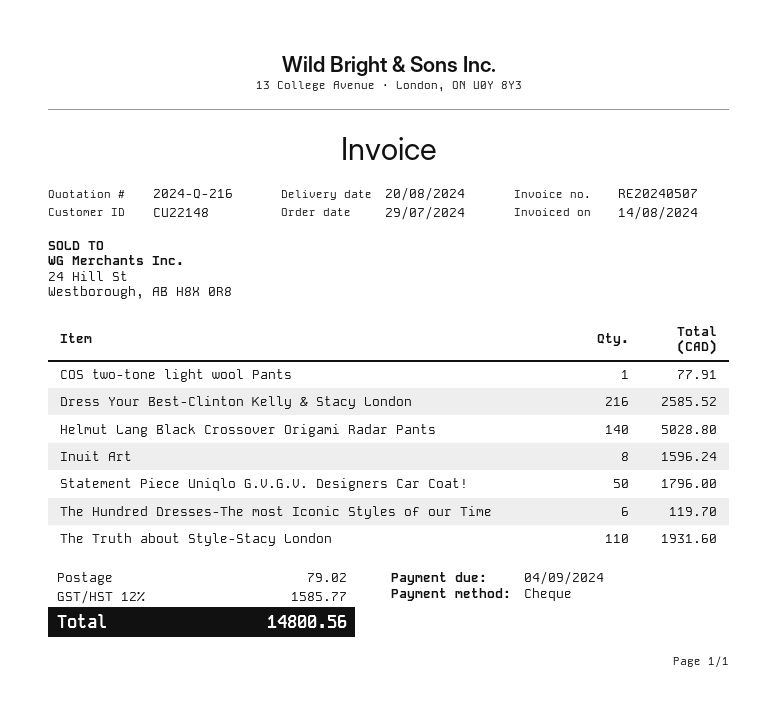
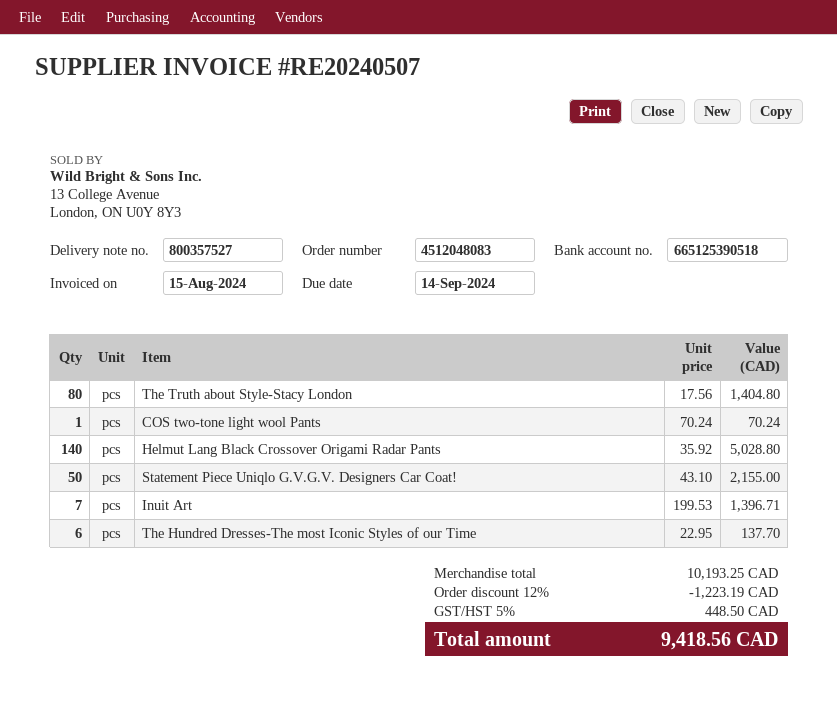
invoice date: 2024-08-14 -> 2024-08-15
due date: 2024-09-04 -> 2024-09-14
COS two-tone light wool Pants: 1 for 77.91 -> 1 for 70.24
Dress Your Best-Clinton Kelly & Stacy London: 216 for 2585.52 -> none
Inuit Art: 8 for 1596.24 -> 7 for 1396.71
Statement Piece Uniqlo G.V.G.V. Designers Car Coat!: 50 for 1796.00 -> 50 for 2155.00
The Hundred Dresses-The most Iconic Styles of our Time: 6 for 119.70 -> 6 for 137.70
The Truth about Style-Stacy London: 110 for 1931.60 -> 80 for 1404.80
discount: none -> 12% = 1223.19
shipping: 79.02 -> none
tax: 12% = 1585.77 -> 5% = 448.50
total: 14800.56 -> 9418.56

